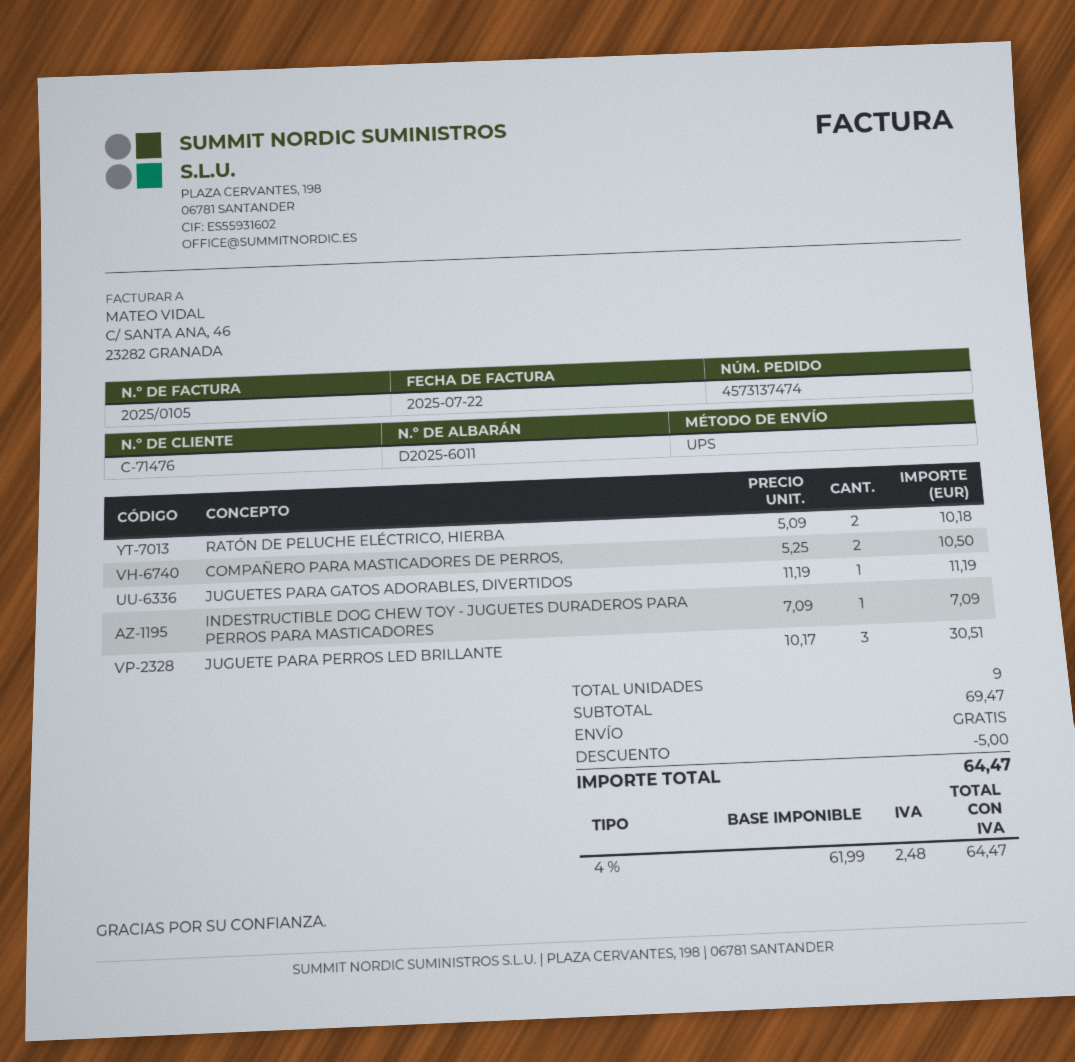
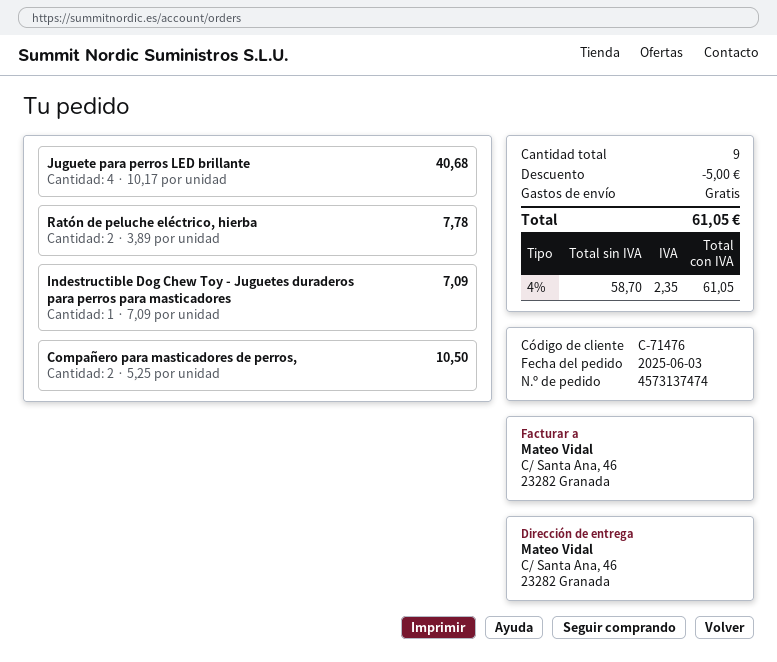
RATÓN DE PELUCHE ELÉCTRICO, HIERBA: 2 x 5.09 = 10.18 -> 2 x 3.89 = 7.78
JUGUETES PARA GATOS ADORABLES, DIVERTIDOS: 1 x 11.19 = 11.19 -> none
JUGUETE PARA PERROS LED BRILLANTE: 3 x 10.17 = 30.51 -> 4 x 10.17 = 40.68
net: 61.99 -> 58.70
tax: 4% = 2.48 -> 4% = 2.35
total: 64.47 -> 61.05

